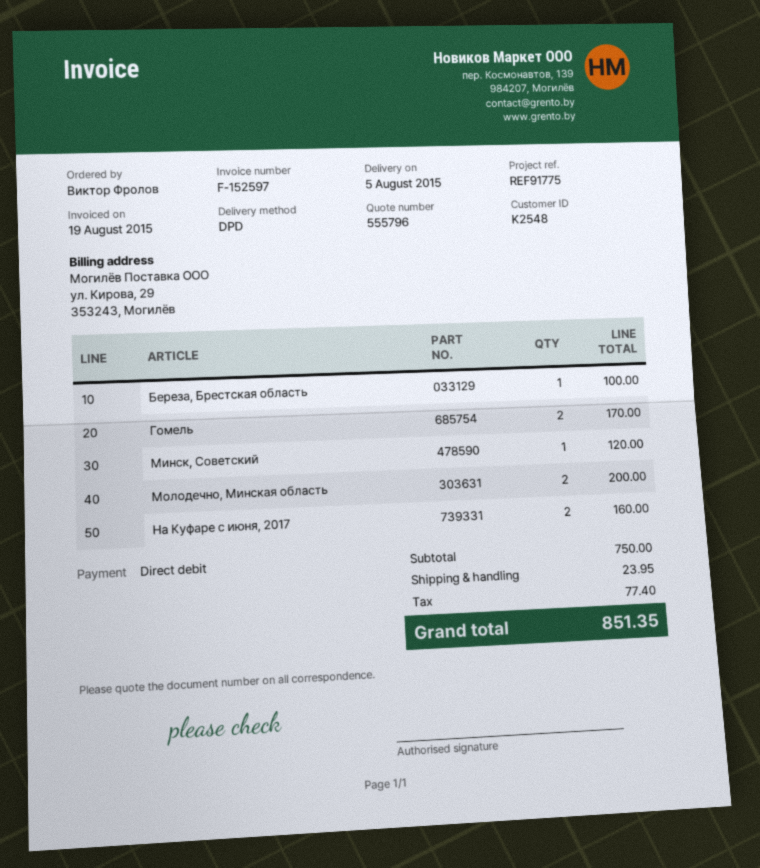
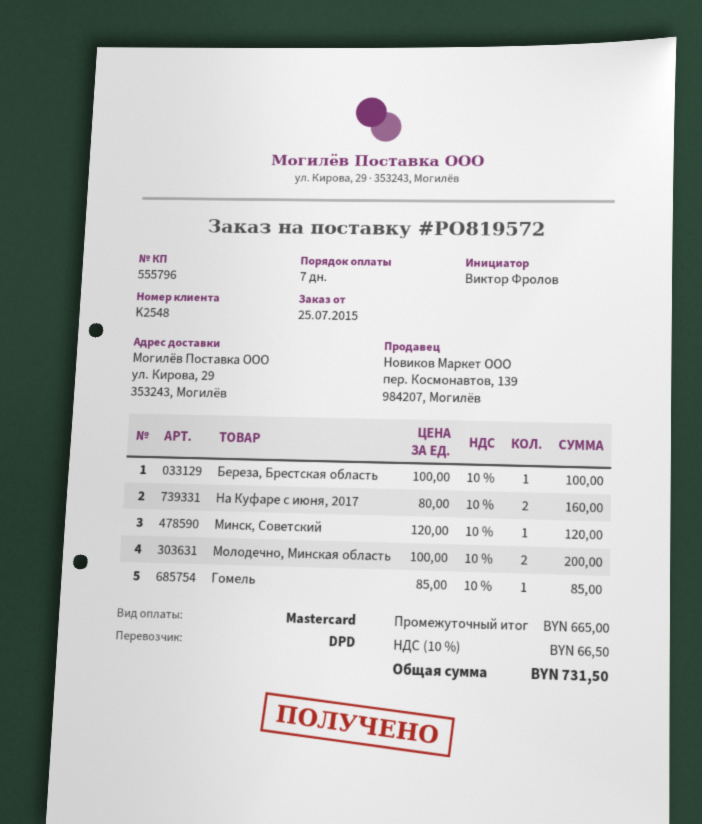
payment method: direct debit -> Mastercard
Гомель: 2 for 170.00 -> 1 for 85.00
subtotal: 750.00 -> 665.00
shipping: 23.95 -> none
tax: 77.40 -> 66.50
total: 851.35 -> 731.50

